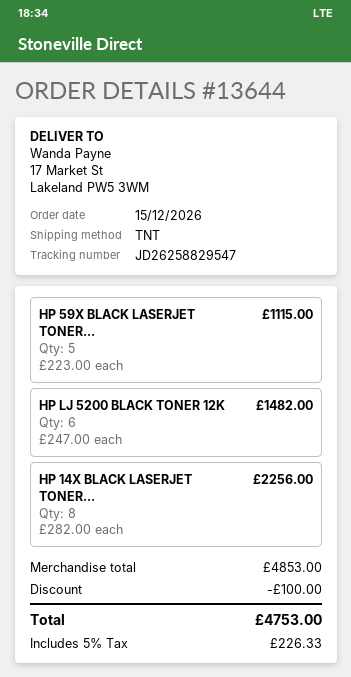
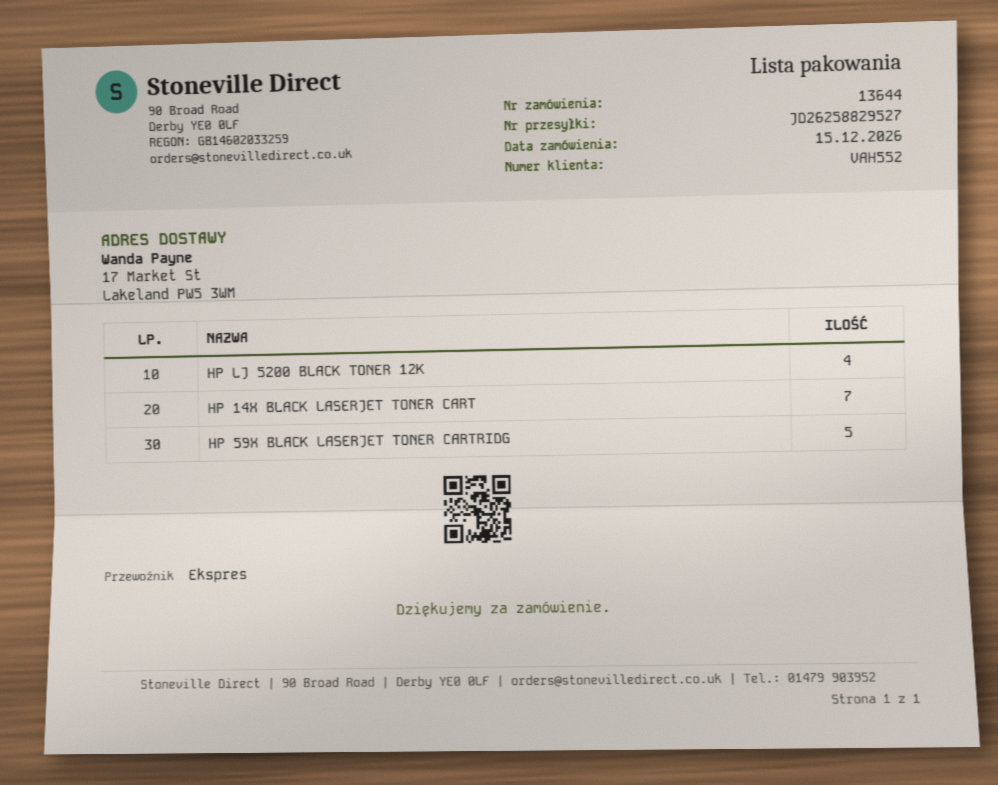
shipping method: TNT -> express
tracking number: JD26258829547 -> JD26258829527
HP LJ 5200 BLACK TONER 12K: 6 -> 4
HP 14X BLACK LASERJET TONER...: 8 -> 7

